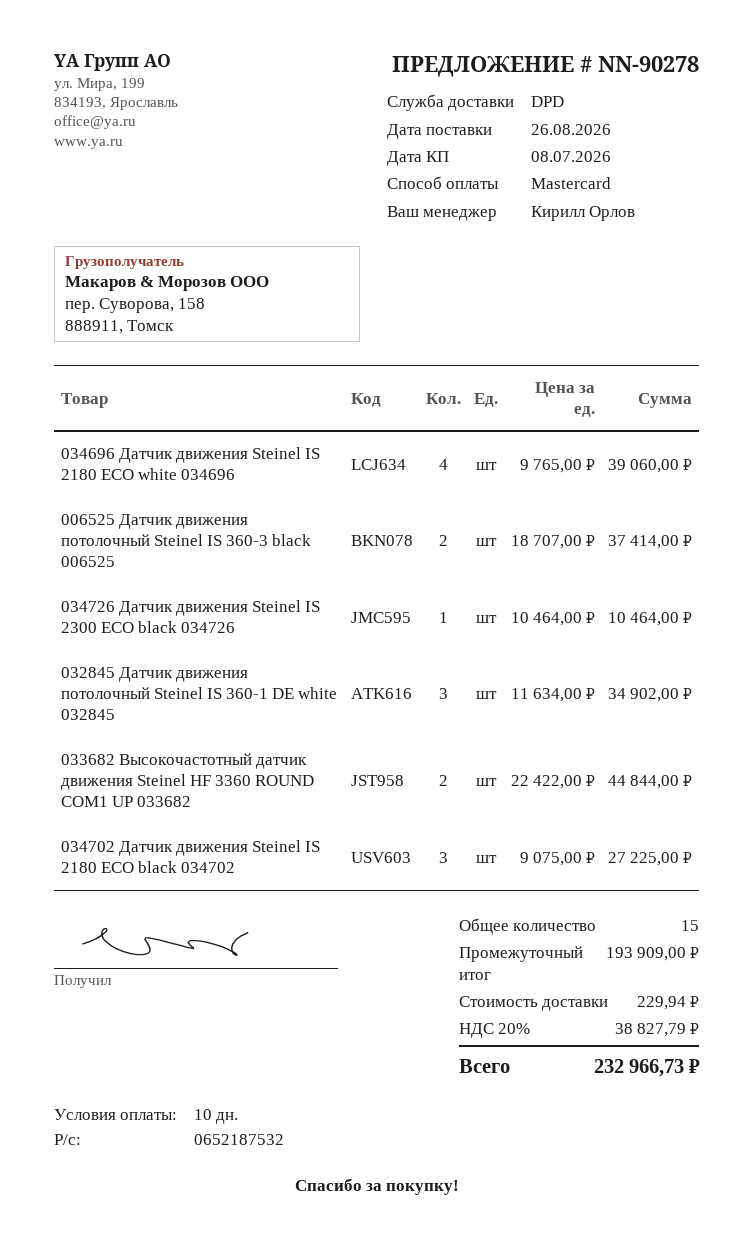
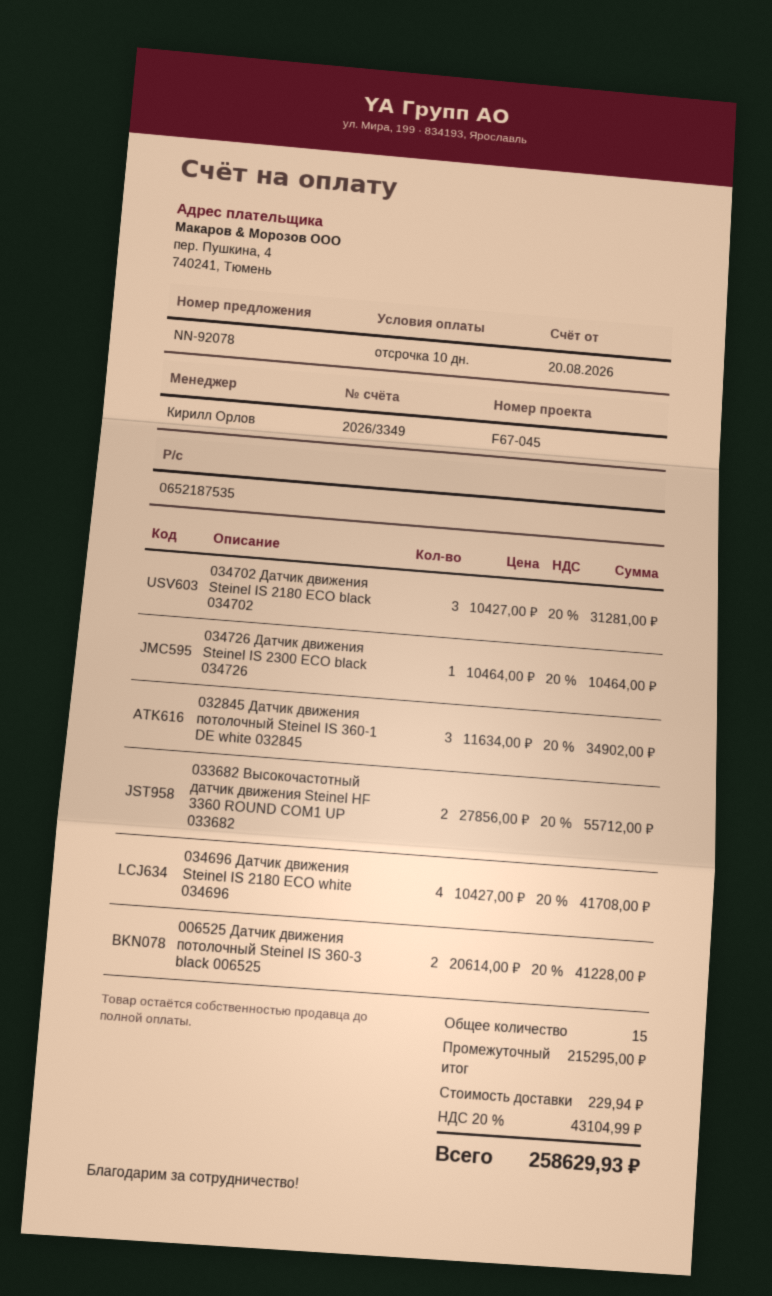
quote number: NN-90278 -> NN-92078
bank account: 0652187532 -> 0652187535
034696 Датчик движения Steinel IS 2180 ECO white 034696: 4 x 9765.00 = 39060.00 -> 4 x 10427.00 = 41708.00
006525 Датчик движения потолочный Steinel IS 360-3 black 006525: 2 x 18707.00 = 37414.00 -> 2 x 20614.00 = 41228.00
033682 Высокочастотный датчик движения Steinel HF 3360 ROUND COM1 UP 033682: 2 x 22422.00 = 44844.00 -> 2 x 27856.00 = 55712.00
034702 Датчик движения Steinel IS 2180 ECO black 034702: 3 x 9075.00 = 27225.00 -> 3 x 10427.00 = 31281.00
subtotal: 193909.00 -> 215295.00
tax: 20% = 38827.79 -> 20% = 43104.99
total: 232966.73 -> 258629.93

